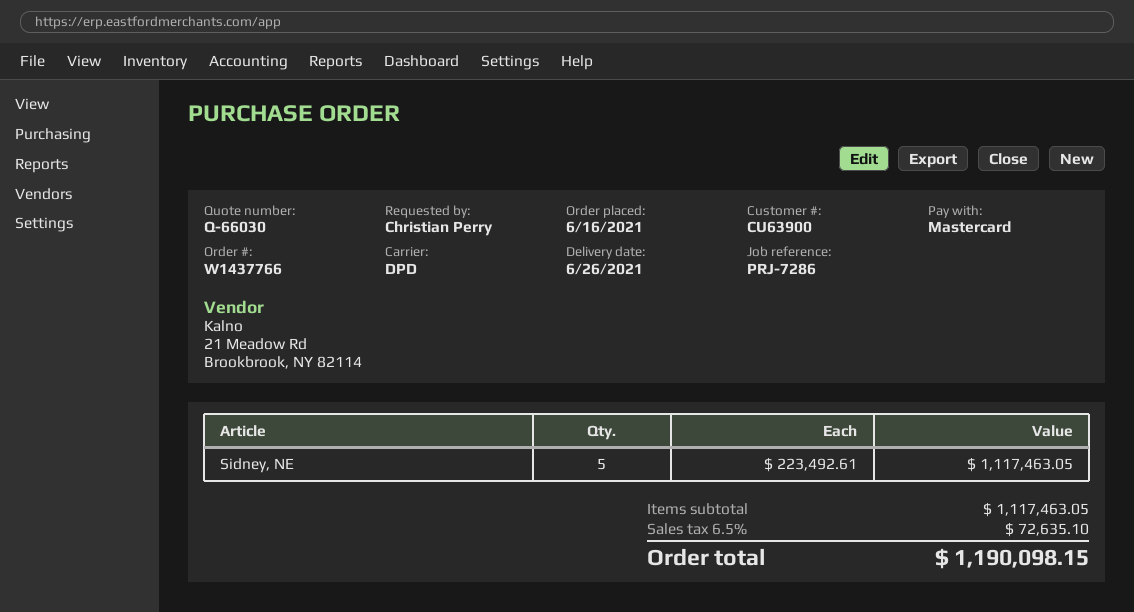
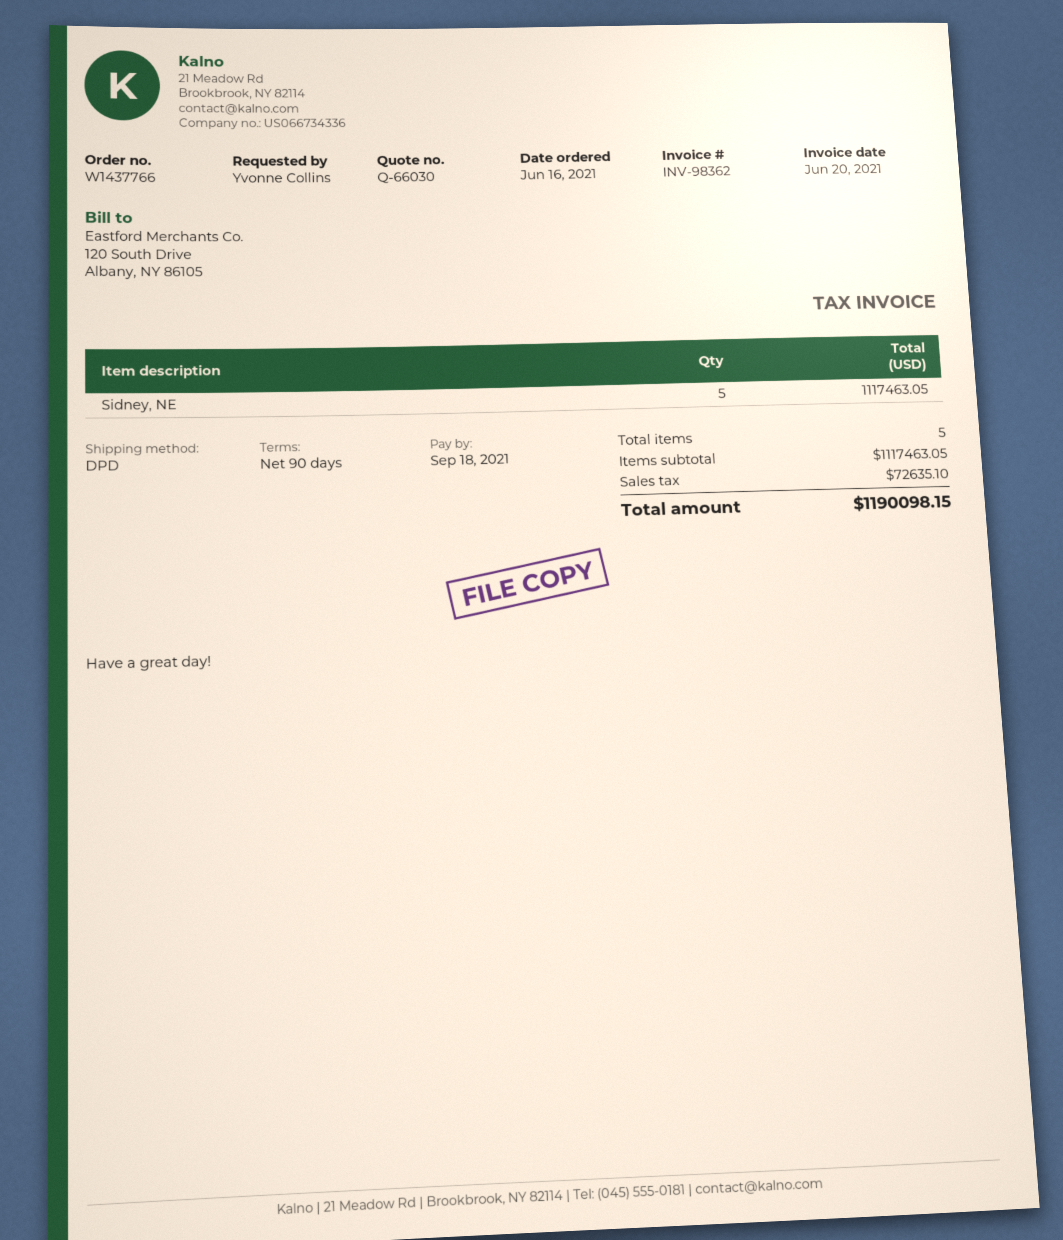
ordered by: Christian Perry -> Yvonne Collins

